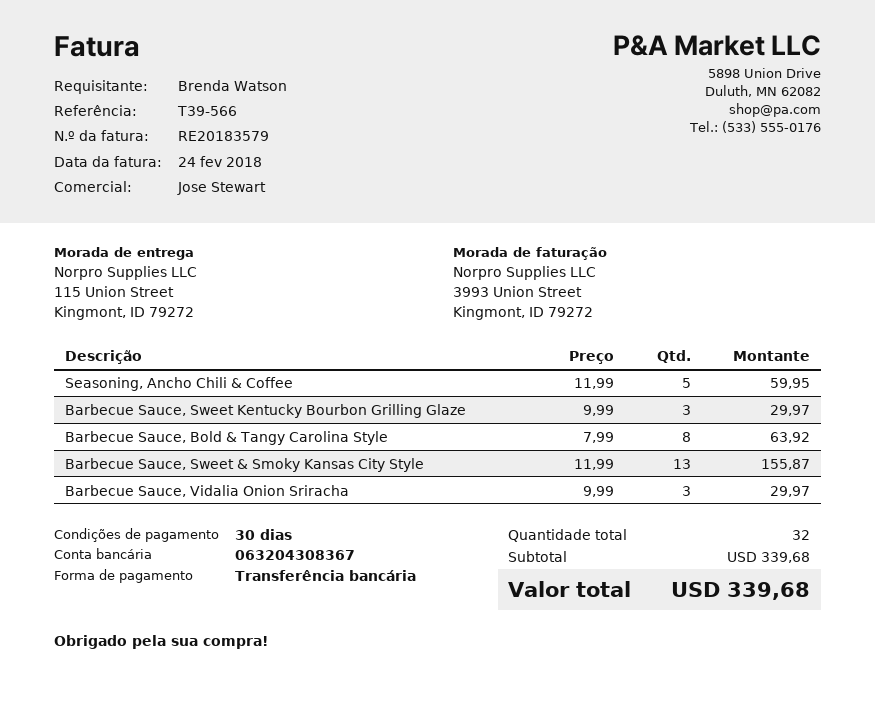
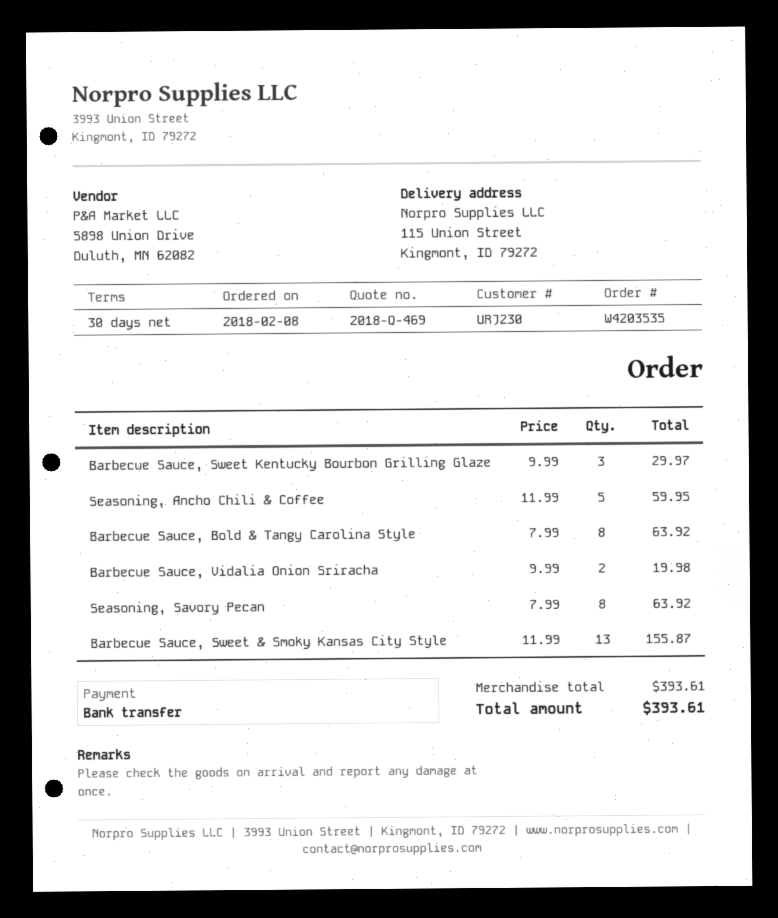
Barbecue Sauce, Vidalia Onion Sriracha: 3 x 9.99 = 29.97 -> 2 x 9.99 = 19.98
Seasoning, Savory Pecan: none -> 8 x 7.99 = 63.92
subtotal: 339.68 -> 393.61
total: 339.68 -> 393.61

